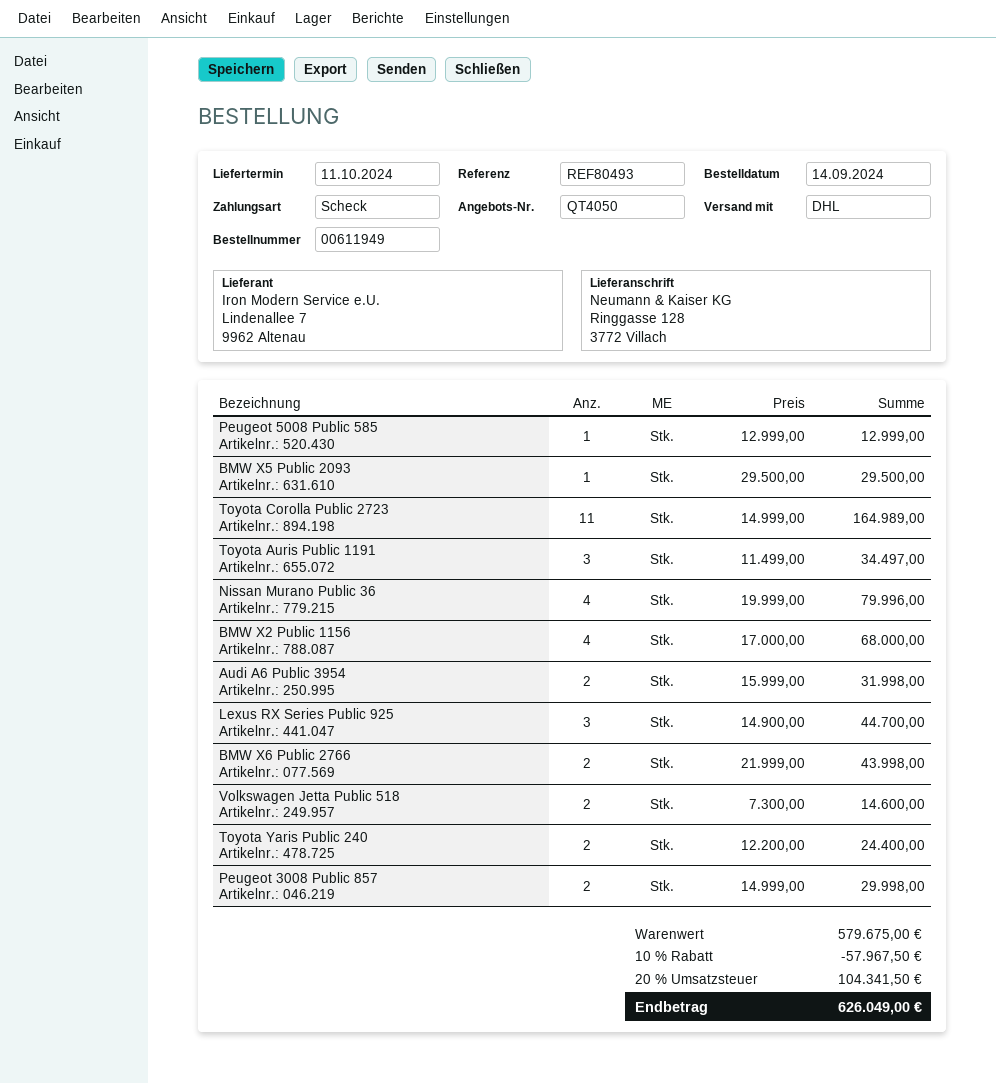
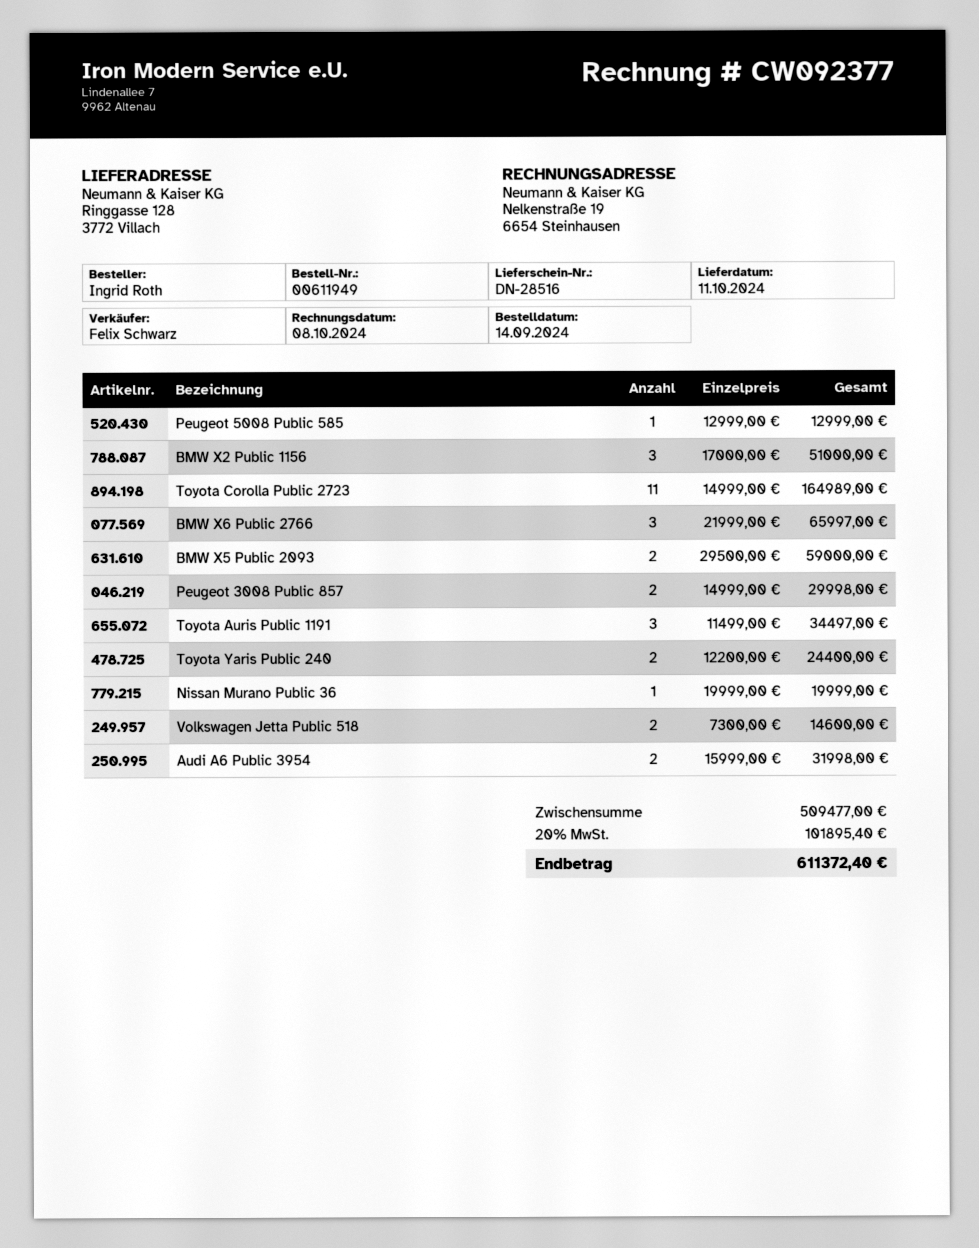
BMW X5 Public 2093: 1 x 29500.00 = 29500.00 -> 2 x 29500.00 = 59000.00
Nissan Murano Public 36: 4 x 19999.00 = 79996.00 -> 1 x 19999.00 = 19999.00
BMW X2 Public 1156: 4 x 17000.00 = 68000.00 -> 3 x 17000.00 = 51000.00
Lexus RX Series Public 925: 3 x 14900.00 = 44700.00 -> none
BMW X6 Public 2766: 2 x 21999.00 = 43998.00 -> 3 x 21999.00 = 65997.00
subtotal: 579675.00 -> 509477.00
discount: 10% = 57967.50 -> none
tax: 20% = 104341.50 -> 20% = 101895.40
total: 626049.00 -> 611372.40

